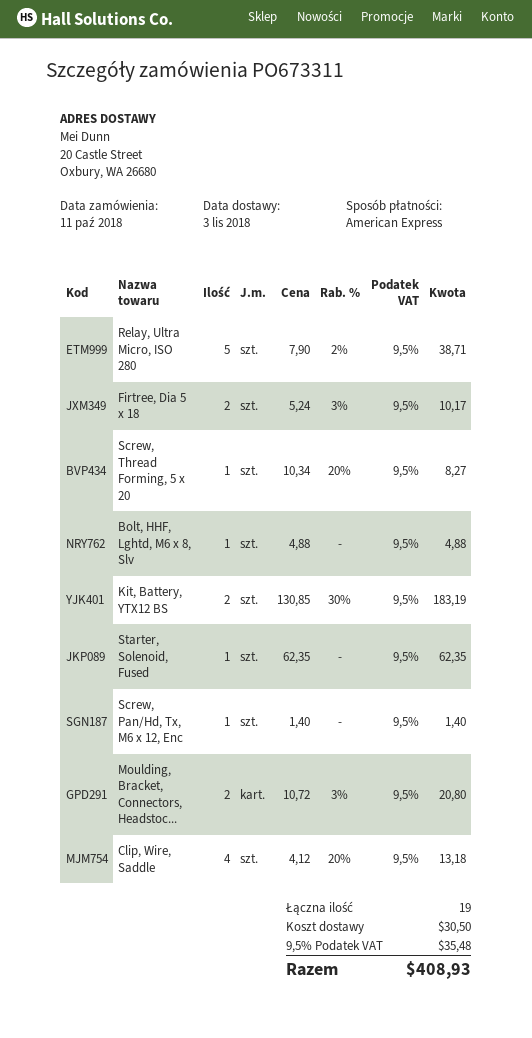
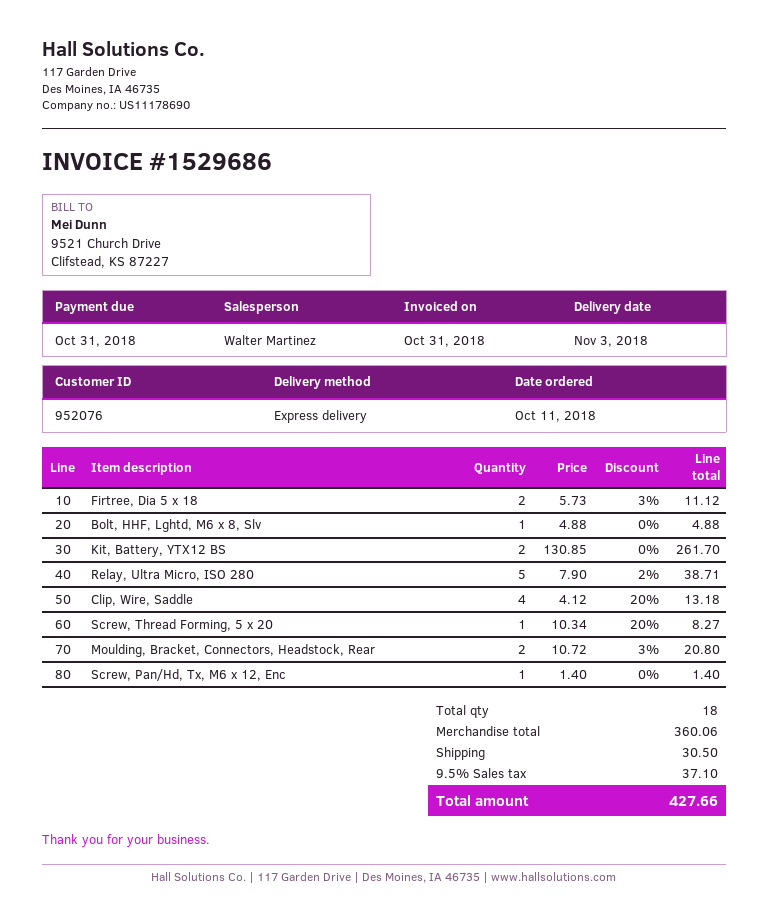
Firtree, Dia 5 x 18: 2 x 5.24 - 3% = 10.17 -> 2 x 5.73 - 3% = 11.12
Kit, Battery, YTX12 BS: 2 x 130.85 - 30% = 183.19 -> 2 x 130.85 = 261.70
Starter, Solenoid, Fused: 1 x 62.35 = 62.35 -> none
total quantity: 19 -> 18
tax: 9.5% = 35.48 -> 9.5% = 37.10
total: 408.93 -> 427.66

